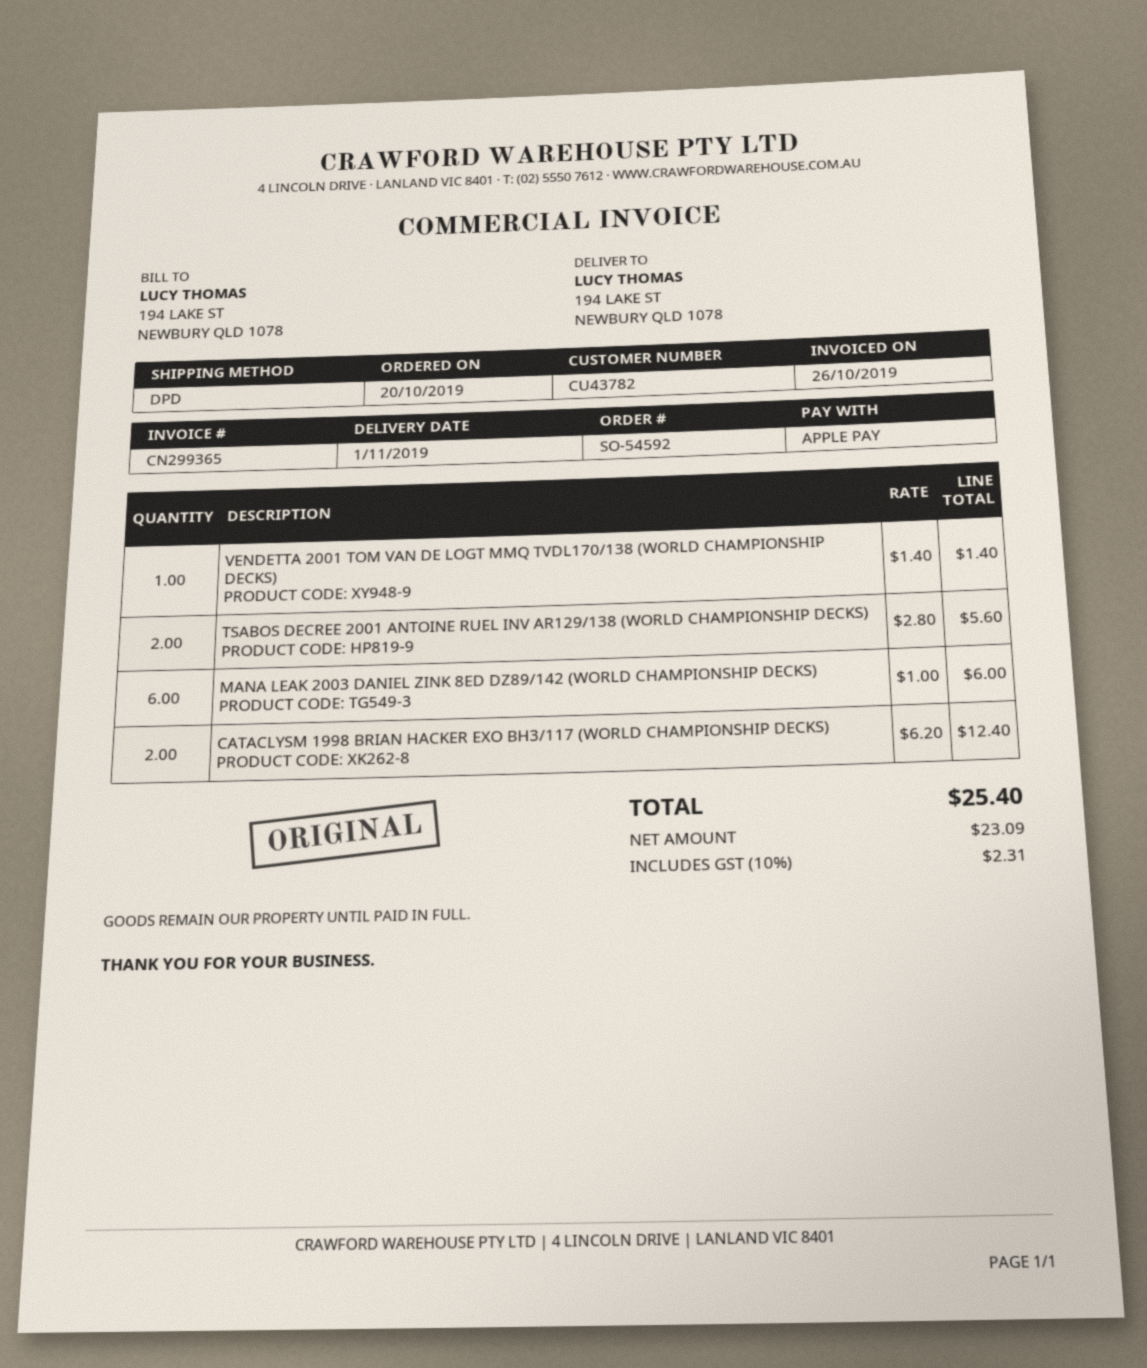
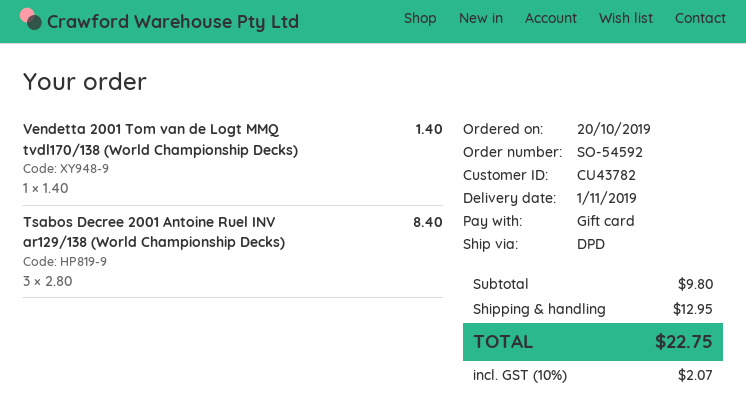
payment method: Apple Pay -> gift card
TSABOS DECREE 2001 ANTOINE RUEL INV AR129/138 (WORLD CHAMPIONSHIP DECKS): 2 x 2.80 = 5.60 -> 3 x 2.80 = 8.40
MANA LEAK 2003 DANIEL ZINK 8ED DZ89/142 (WORLD CHAMPIONSHIP DECKS): 6 x 1.00 = 6.00 -> none
CATACLYSM 1998 BRIAN HACKER EXO BH3/117 (WORLD CHAMPIONSHIP DECKS): 2 x 6.20 = 12.40 -> none
shipping: none -> 12.95
tax: 10% = 2.31 -> 10% = 2.07
total: 25.40 -> 22.75

